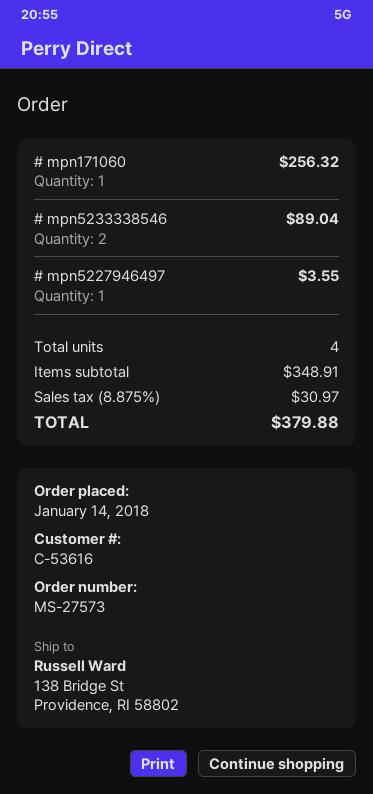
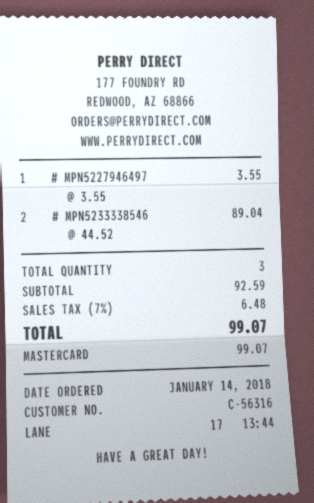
customer number: C-53616 -> C-56316
# mpn171060: 1 for 256.32 -> none
total quantity: 4 -> 3
subtotal: 348.91 -> 92.59
tax: 8.875% = 30.97 -> 7% = 6.48
total: 379.88 -> 99.07

